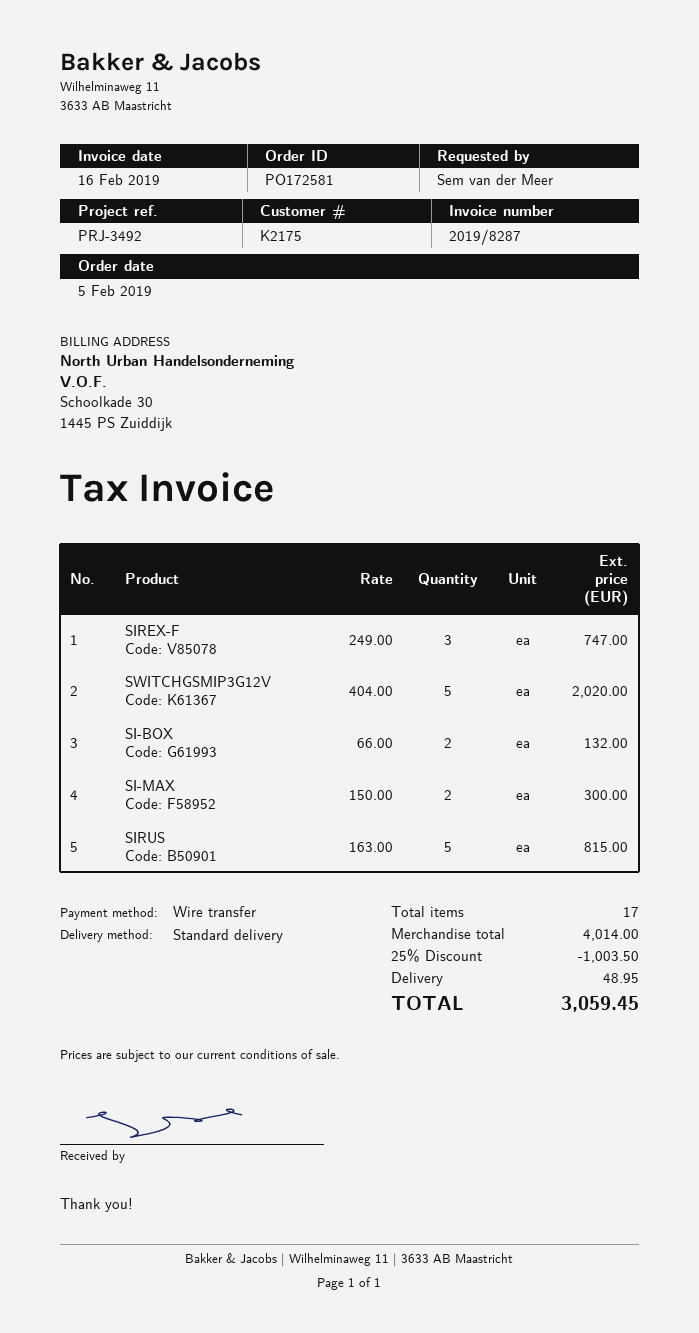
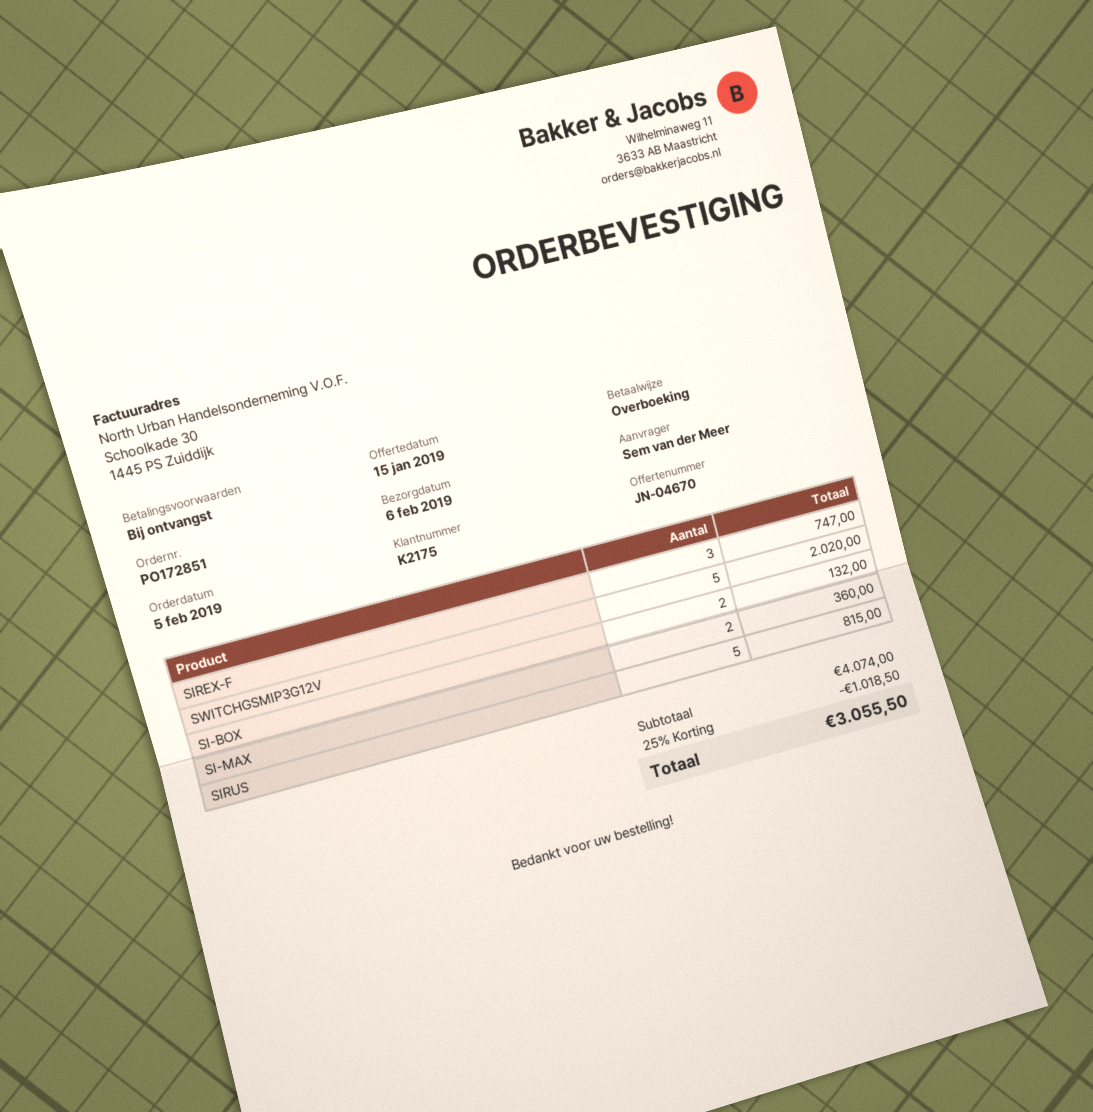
order number: PO172581 -> PO172851
SI-MAX: 2 for 300.00 -> 2 for 360.00
subtotal: 4014.00 -> 4074.00
discount: 25% = 1003.50 -> 25% = 1018.50
shipping: 48.95 -> none
total: 3059.45 -> 3055.50

